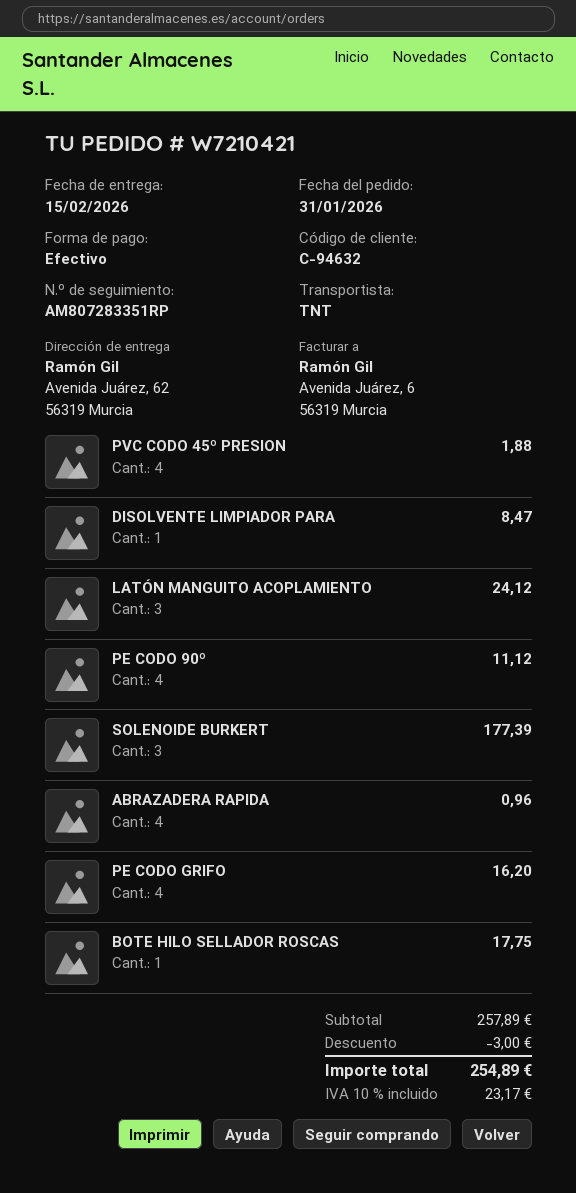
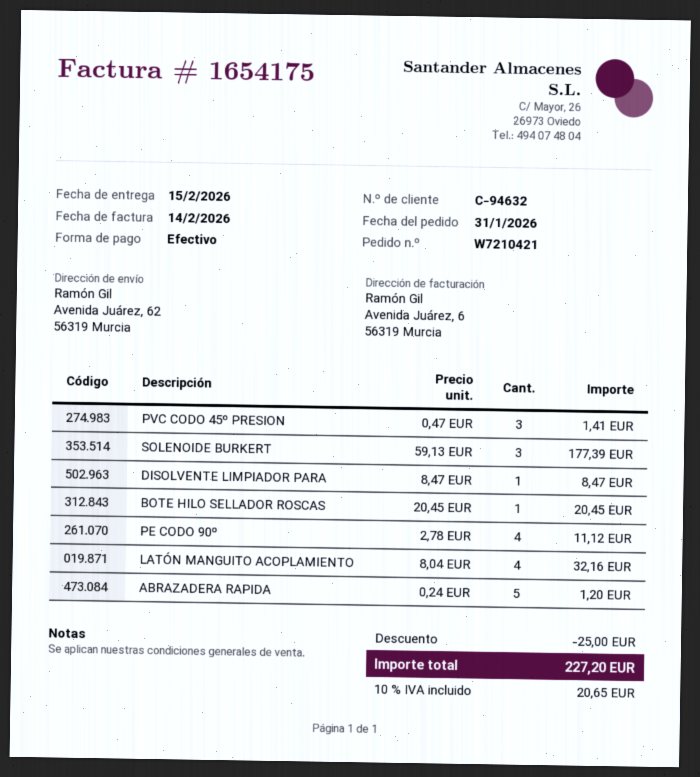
PVC CODO 45º PRESION: 4 for 1.88 -> 3 for 1.41
LATÓN MANGUITO ACOPLAMIENTO: 3 for 24.12 -> 4 for 32.16
ABRAZADERA RAPIDA: 4 for 0.96 -> 5 for 1.20
PE CODO GRIFO: 4 for 16.20 -> none
BOTE HILO SELLADOR ROSCAS: 1 for 17.75 -> 1 for 20.45
discount: 3.00 -> 25.00
tax: 10% = 23.17 -> 10% = 20.65
total: 254.89 -> 227.20

